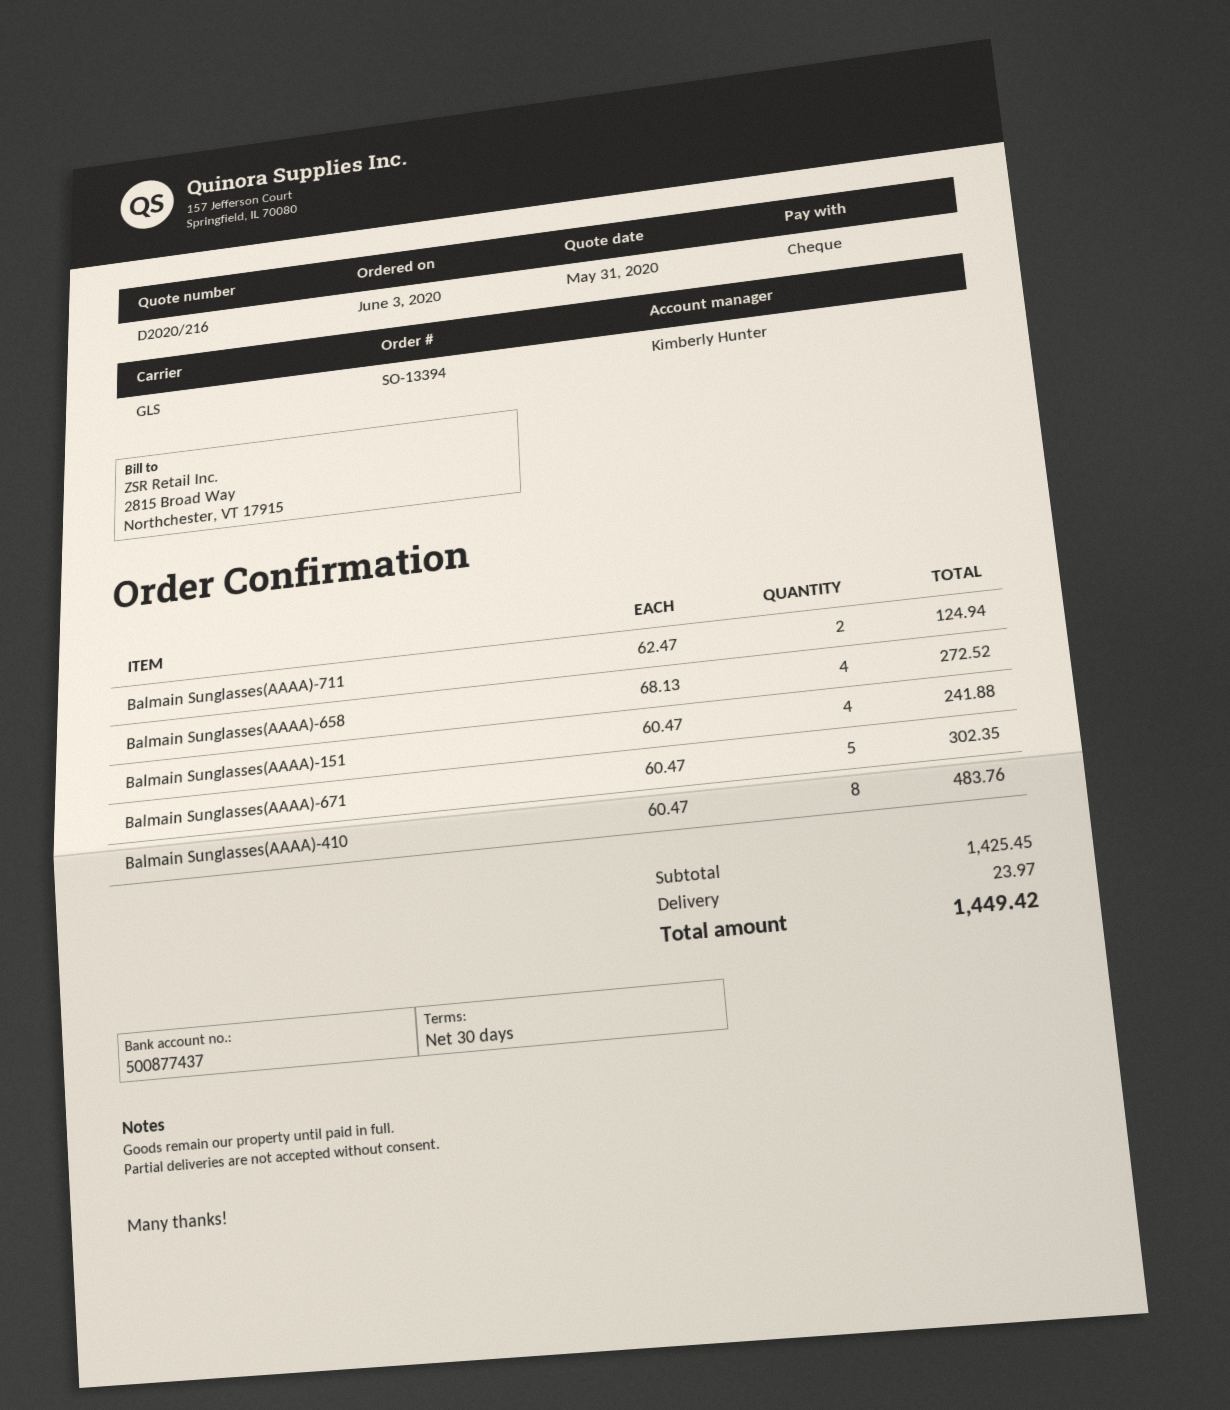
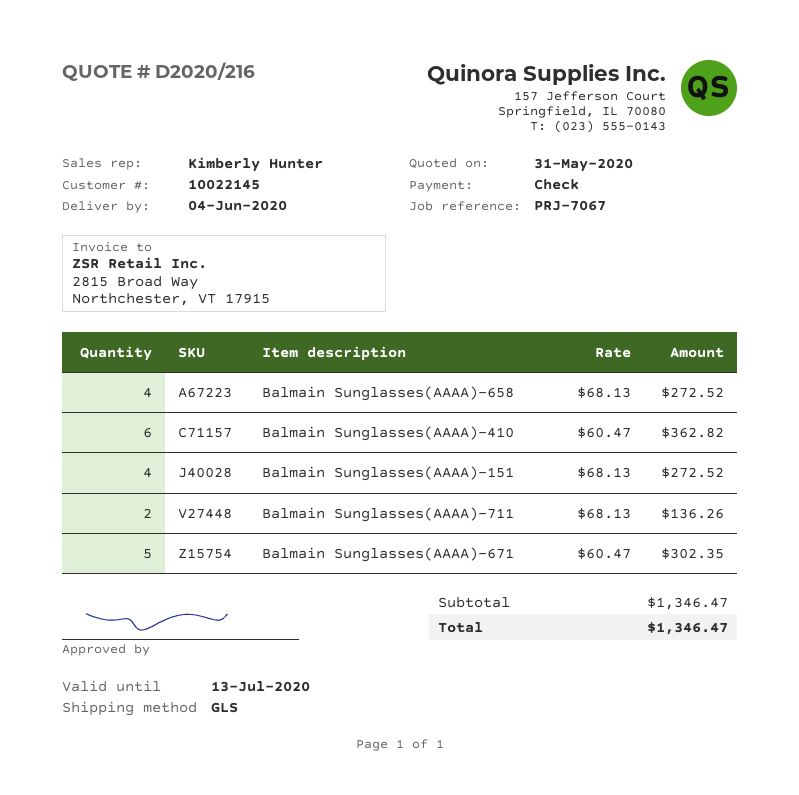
Balmain Sunglasses(AAAA)-711: 2 x 62.47 = 124.94 -> 2 x 68.13 = 136.26
Balmain Sunglasses(AAAA)-151: 4 x 60.47 = 241.88 -> 4 x 68.13 = 272.52
Balmain Sunglasses(AAAA)-410: 8 x 60.47 = 483.76 -> 6 x 60.47 = 362.82
subtotal: 1425.45 -> 1346.47
shipping: 23.97 -> none
total: 1449.42 -> 1346.47

